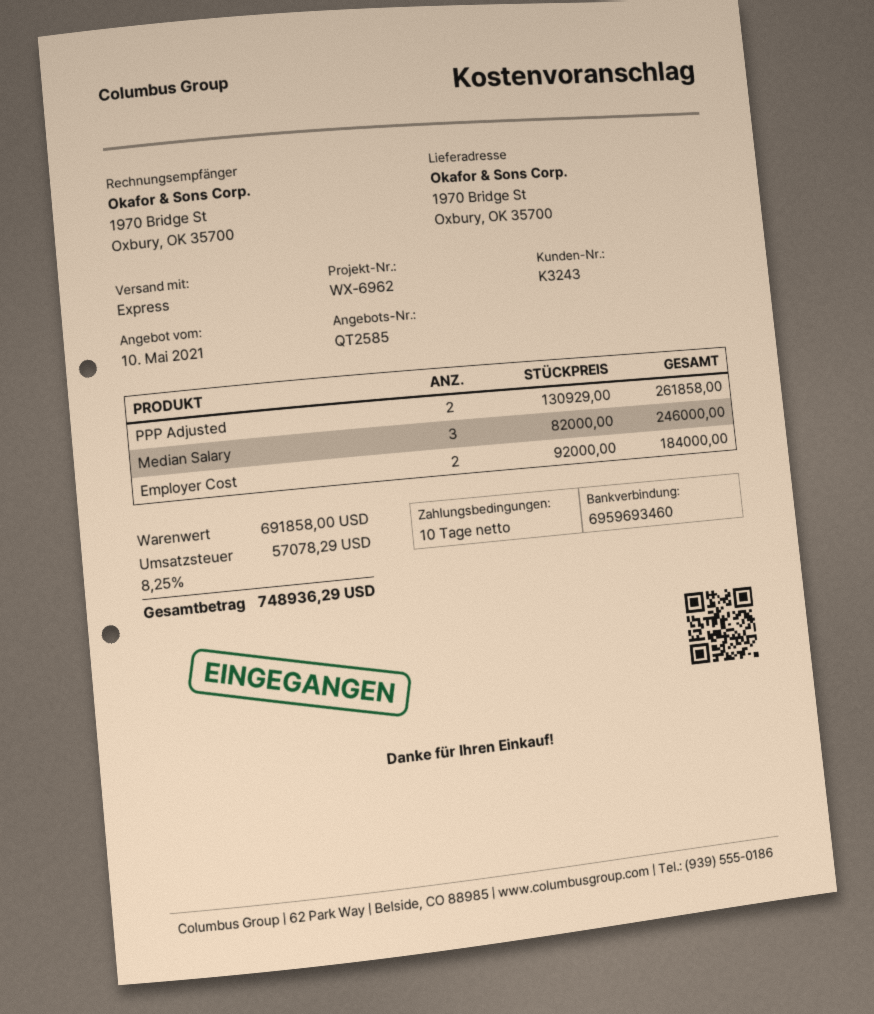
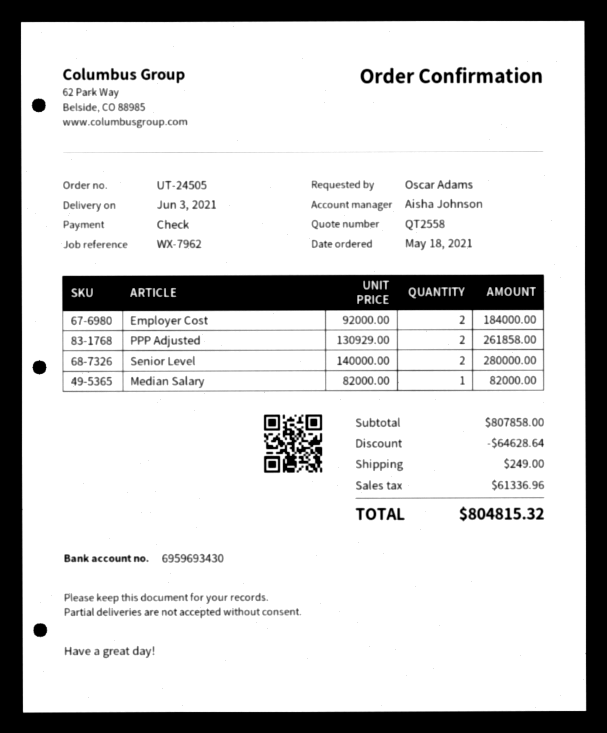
quote number: QT2585 -> QT2558
reference: WX-6962 -> WX-7962
bank account: 6959693460 -> 6959693430
Median Salary: 3 x 82000.00 = 246000.00 -> 1 x 82000.00 = 82000.00
Senior Level: none -> 2 x 140000.00 = 280000.00
subtotal: 691858.00 -> 807858.00
discount: none -> 64628.64
shipping: none -> 249.00
tax: 57078.29 -> 61336.96
total: 748936.29 -> 804815.32

